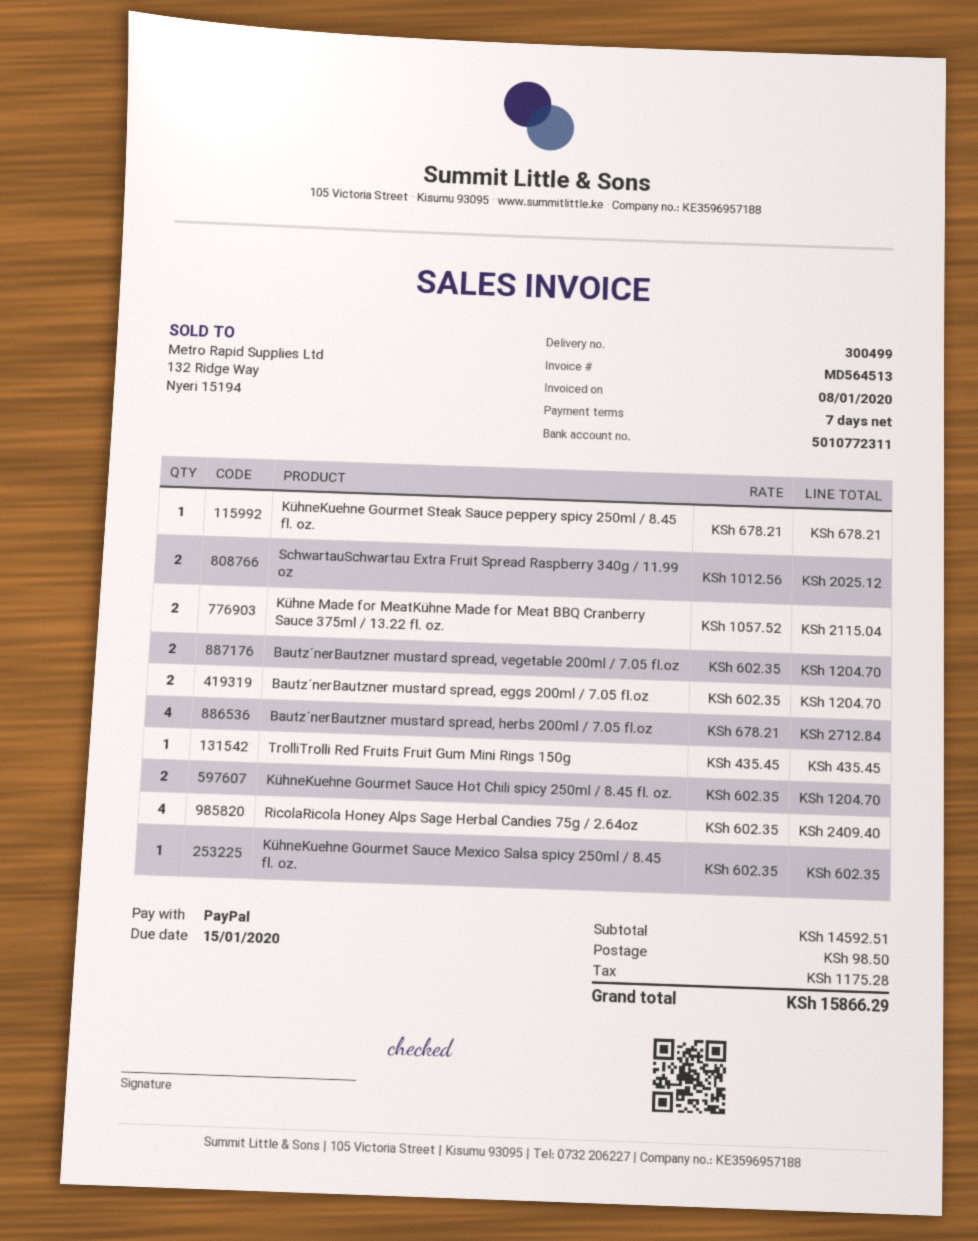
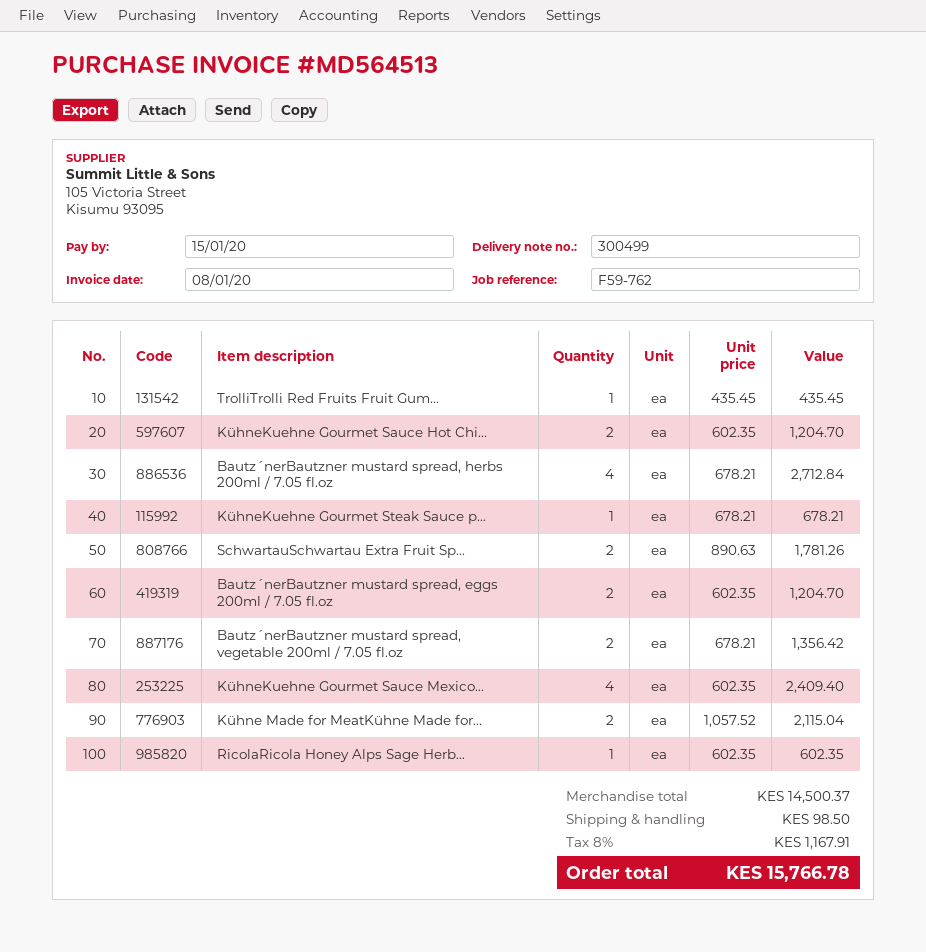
SchwartauSchwartau Extra Fruit Spread Raspberry 340g / 11.99 oz: 2 x 1012.56 = 2025.12 -> 2 x 890.63 = 1781.26
Bautz´nerBautzner mustard spread, vegetable 200ml / 7.05 fl.oz: 2 x 602.35 = 1204.70 -> 2 x 678.21 = 1356.42
RicolaRicola Honey Alps Sage Herbal Candies 75g / 2.64oz: 4 x 602.35 = 2409.40 -> 1 x 602.35 = 602.35
KühneKuehne Gourmet Sauce Mexico Salsa spicy 250ml / 8.45 fl. oz.: 1 x 602.35 = 602.35 -> 4 x 602.35 = 2409.40
subtotal: 14592.51 -> 14500.37
tax: 1175.28 -> 1167.91
total: 15866.29 -> 15766.78

